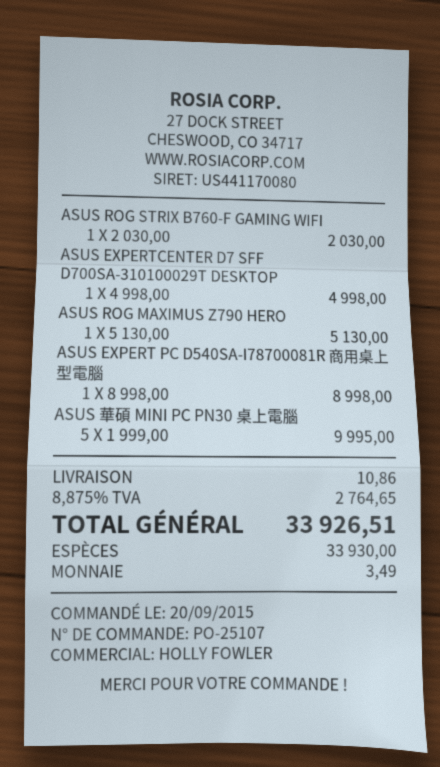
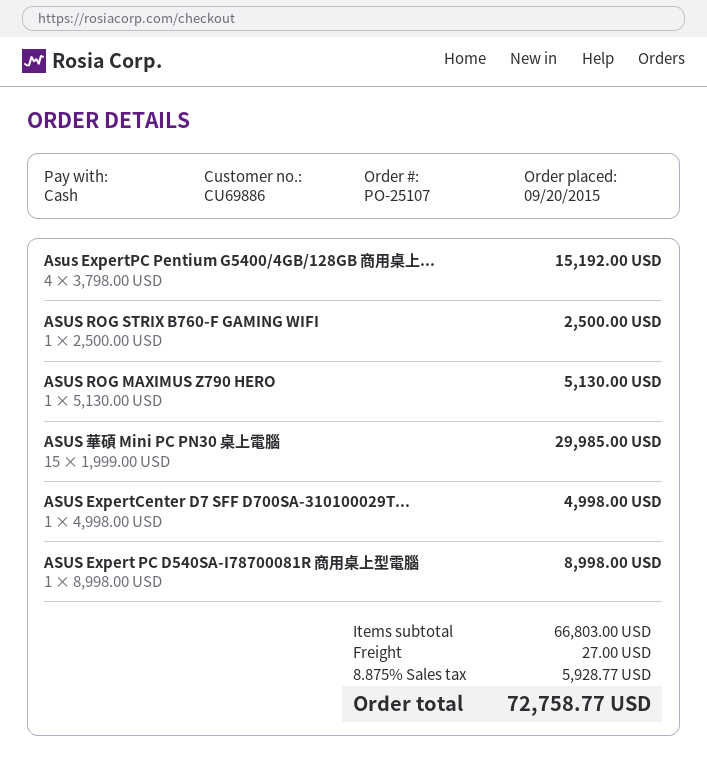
ASUS ROG STRIX B760-F GAMING WIFI: 1 x 2030.00 = 2030.00 -> 1 x 2500.00 = 2500.00
ASUS 華碩 MINI PC PN30 桌上電腦: 5 x 1999.00 = 9995.00 -> 15 x 1999.00 = 29985.00
Asus ExpertPC Pentium G5400/4GB/128GB 商用桌上...: none -> 4 x 3798.00 = 15192.00
shipping: 10.86 -> 27.00
tax: 8.875% = 2764.65 -> 8.875% = 5928.77
total: 33926.51 -> 72758.77

